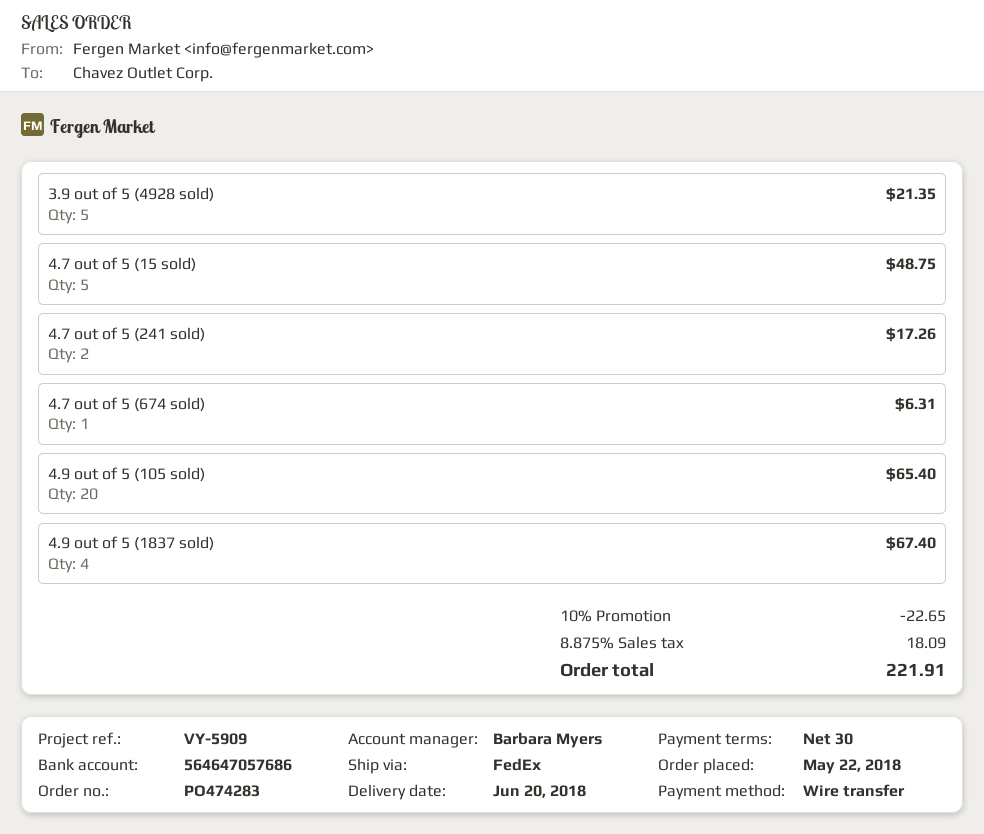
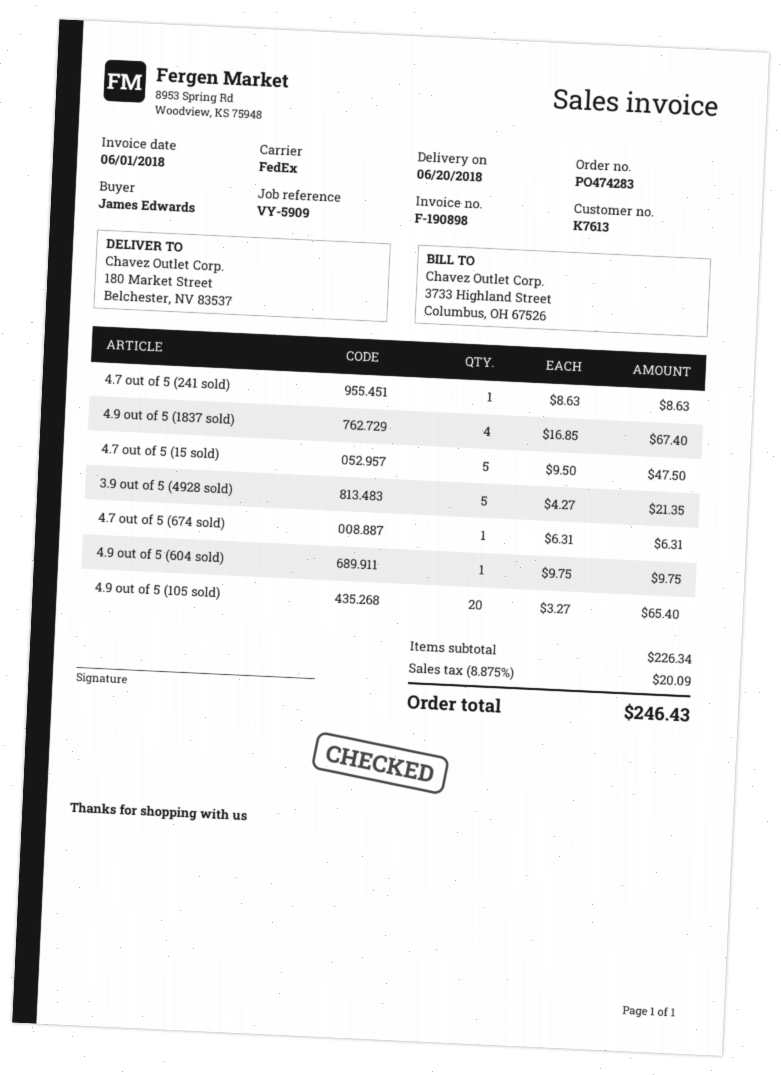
4.7 out of 5 (15 sold): 5 for 48.75 -> 5 for 47.50
4.7 out of 5 (241 sold): 2 for 17.26 -> 1 for 8.63
4.9 out of 5 (604 sold): none -> 1 for 9.75
discount: 10% = 22.65 -> none
tax: 8.875% = 18.09 -> 8.875% = 20.09
total: 221.91 -> 246.43

